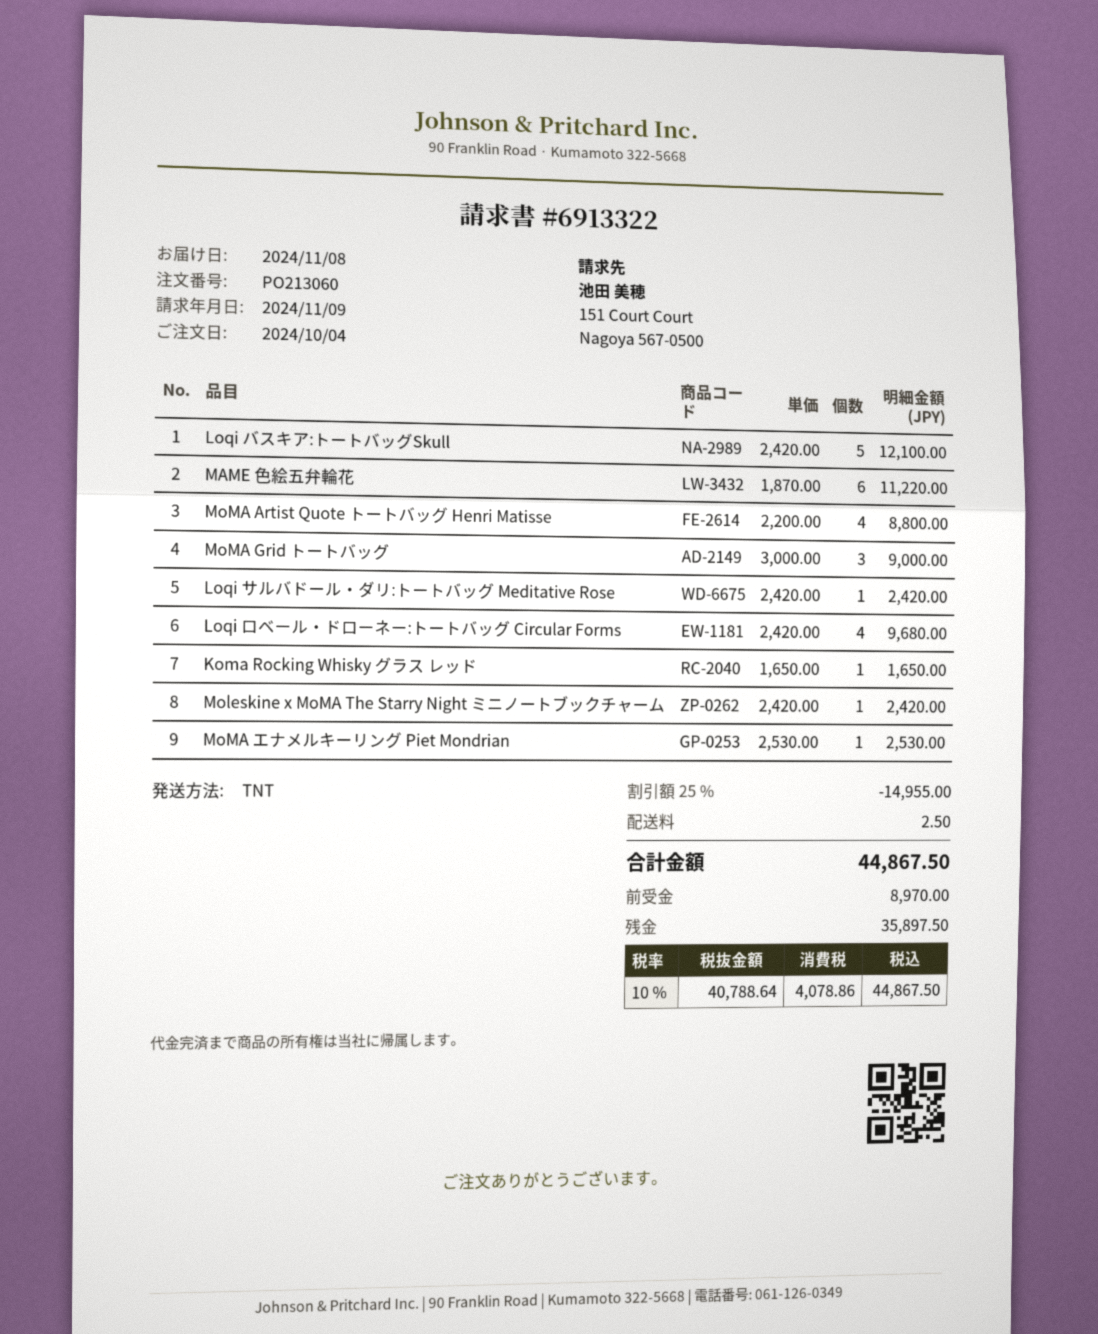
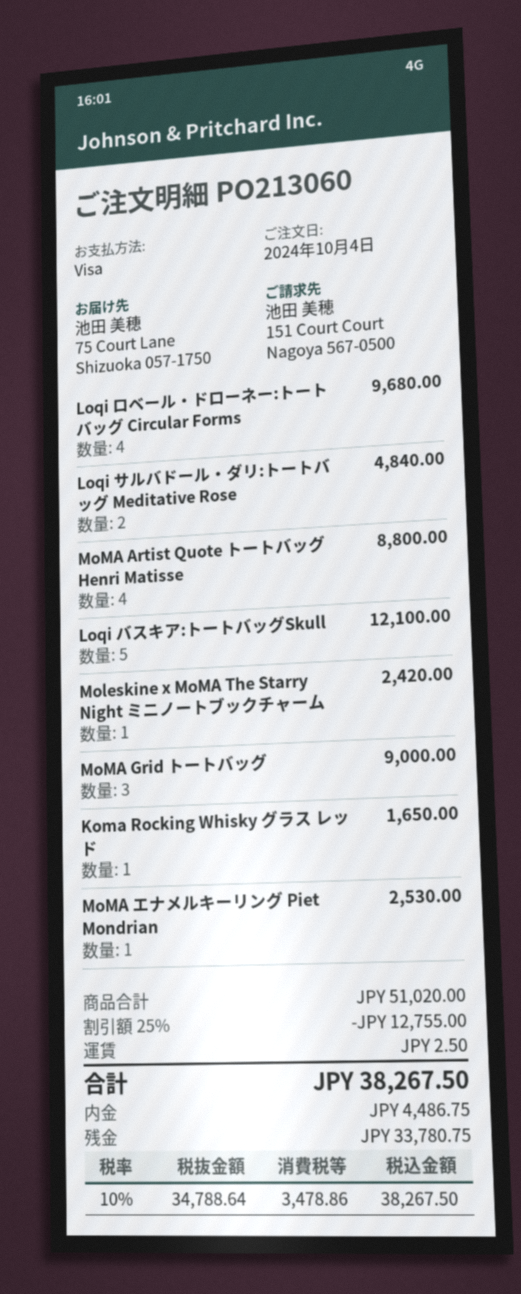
MAME 色絵五弁輪花: 6 for 11220.00 -> none
Loqi サルバドール・ダリ:トートバッグ Meditative Rose: 1 for 2420.00 -> 2 for 4840.00
discount: 25% = 14955.00 -> 25% = 12755.00
net: 40788.64 -> 34788.64
tax: 10% = 4078.86 -> 10% = 3478.86
total: 44867.50 -> 38267.50
deposit: 8970.00 -> 4486.75
balance: 35897.50 -> 33780.75

